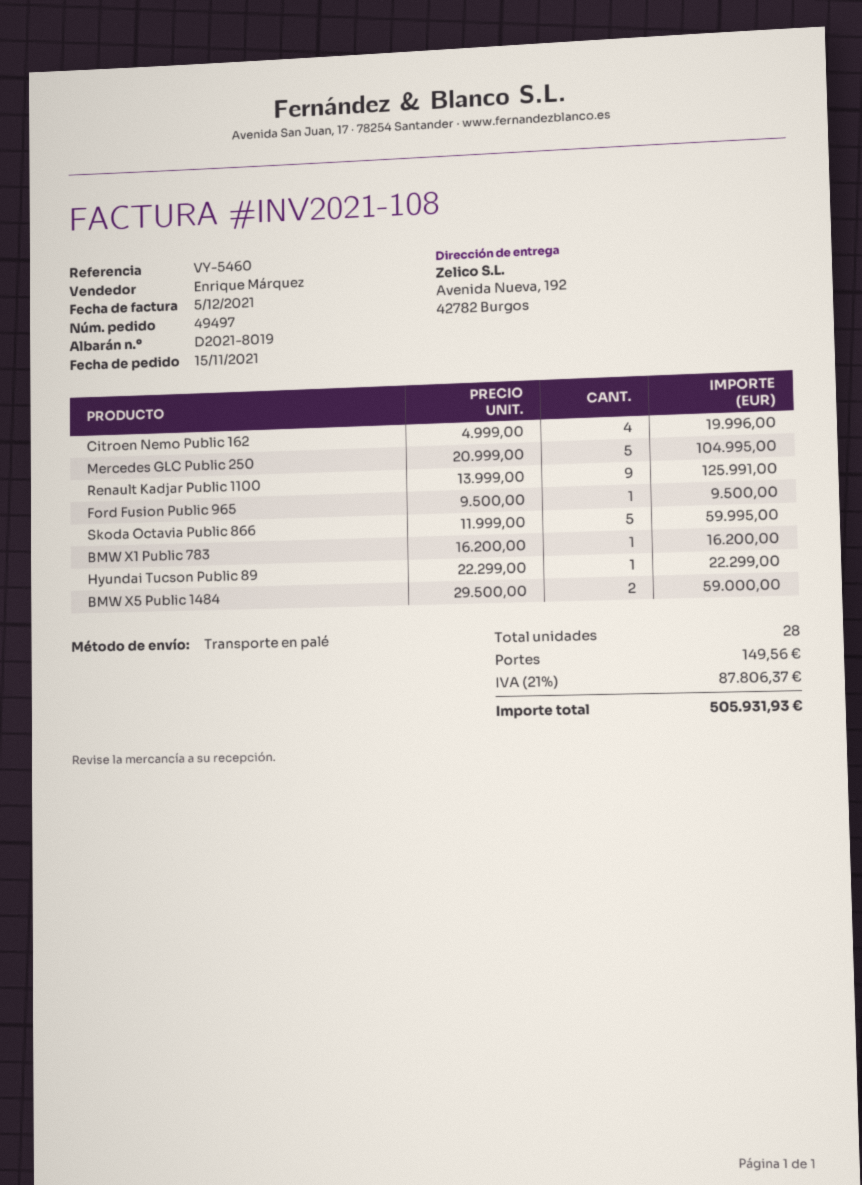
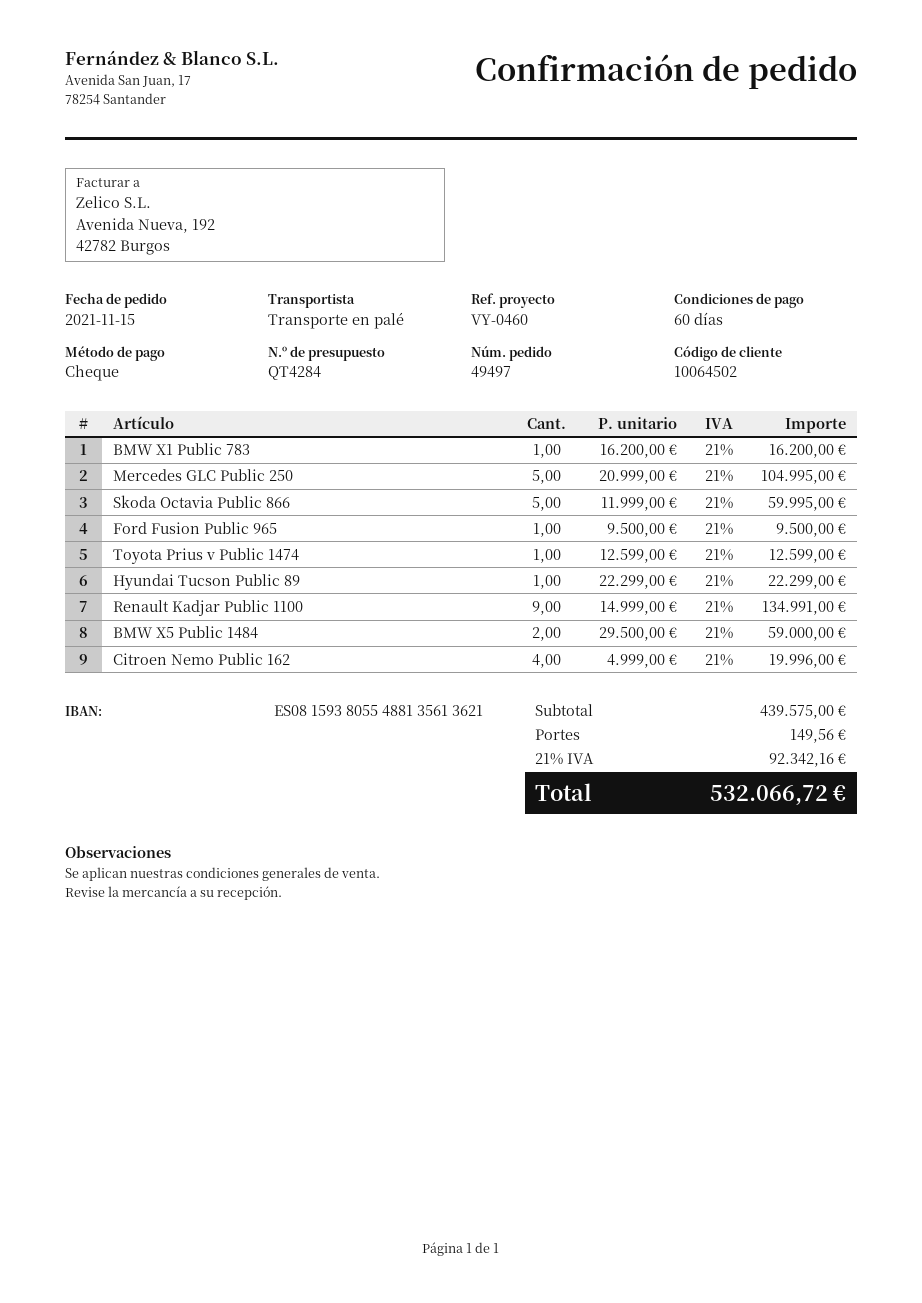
reference: VY-5460 -> VY-0460
Renault Kadjar Public 1100: 9 x 13999.00 = 125991.00 -> 9 x 14999.00 = 134991.00
Toyota Prius v Public 1474: none -> 1 x 12599.00 = 12599.00
tax: 21% = 87806.37 -> 21% = 92342.16
total: 505931.93 -> 532066.72

